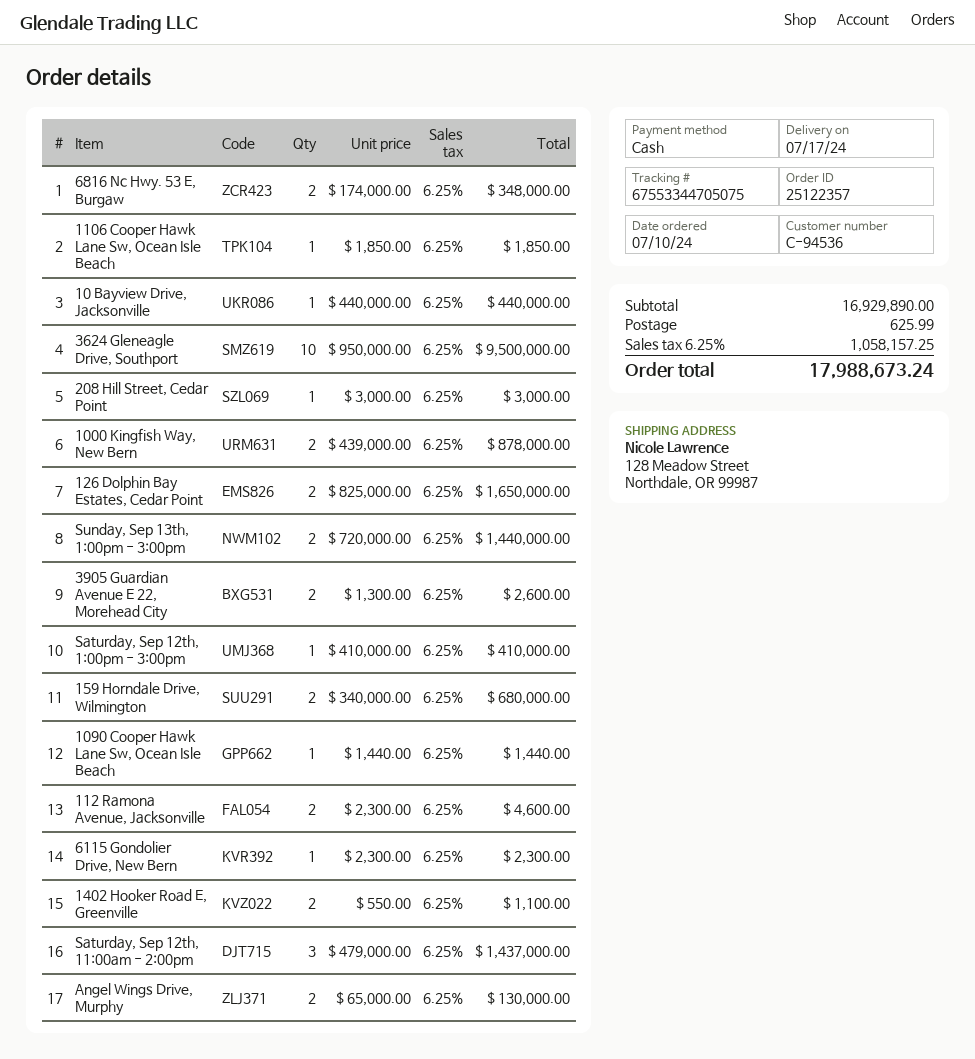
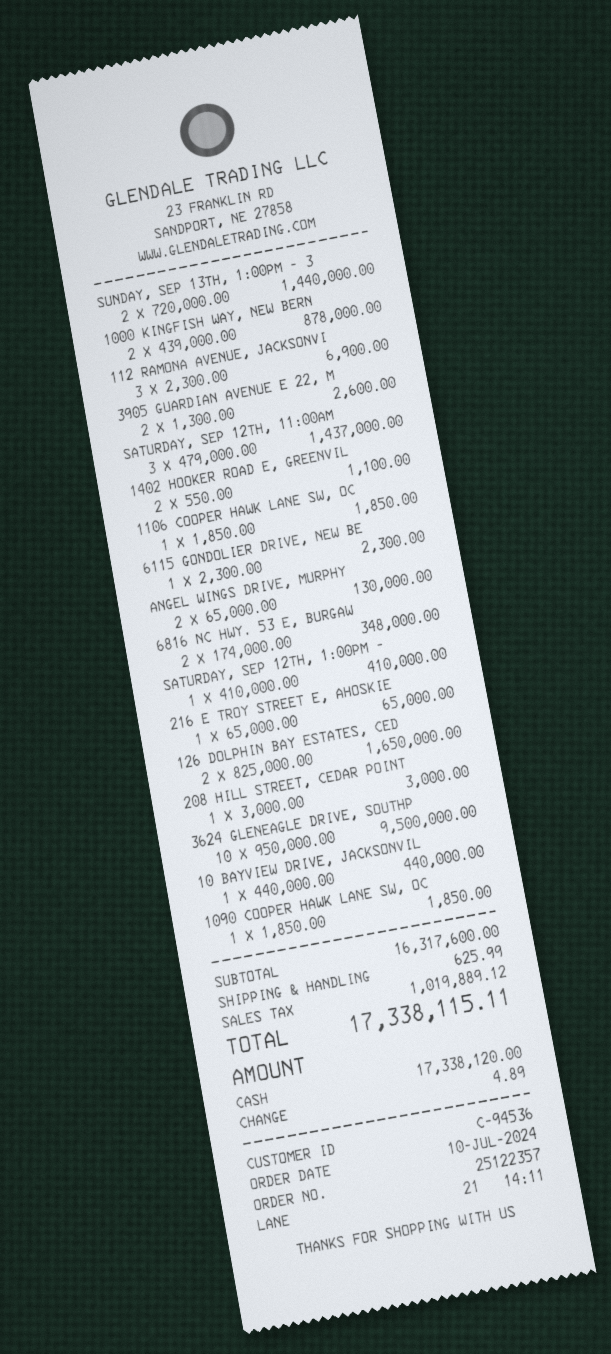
159 Horndale Drive, Wilmington: 2 x 340000.00 = 680000.00 -> none
1090 Cooper Hawk Lane Sw, Ocean Isle Beach: 1 x 1440.00 = 1440.00 -> 1 x 1850.00 = 1850.00
112 Ramona Avenue, Jacksonville: 2 x 2300.00 = 4600.00 -> 3 x 2300.00 = 6900.00
216 E TROY STREET E, AHOSKIE: none -> 1 x 65000.00 = 65000.00
subtotal: 16929890.00 -> 16317600.00
tax: 1058157.25 -> 1019889.12
total: 17988673.24 -> 17338115.11

